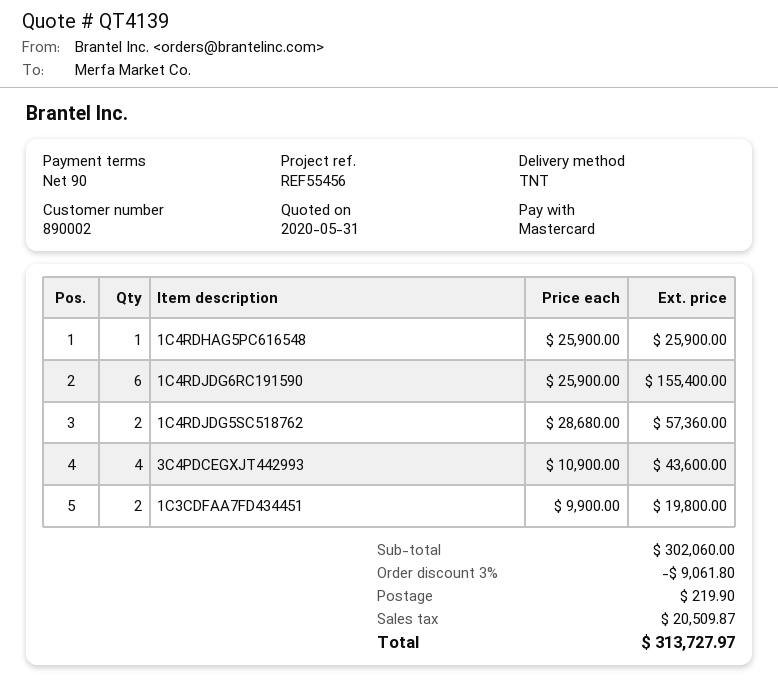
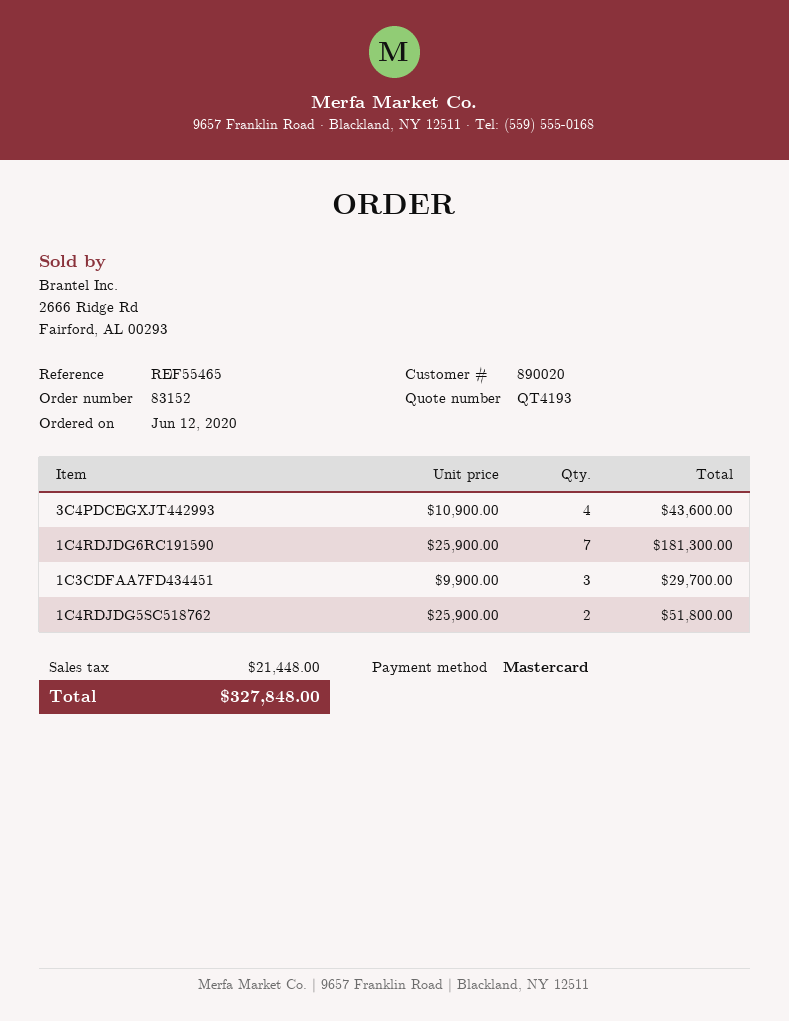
quote number: QT4139 -> QT4193
customer number: 890002 -> 890020
reference: REF55456 -> REF55465
1C4RDHAG5PC616548: 1 x 25900.00 = 25900.00 -> none
1C4RDJDG6RC191590: 6 x 25900.00 = 155400.00 -> 7 x 25900.00 = 181300.00
1C4RDJDG5SC518762: 2 x 28680.00 = 57360.00 -> 2 x 25900.00 = 51800.00
1C3CDFAA7FD434451: 2 x 9900.00 = 19800.00 -> 3 x 9900.00 = 29700.00
discount: 3% = 9061.80 -> none
shipping: 219.90 -> none
tax: 20509.87 -> 21448.00
total: 313727.97 -> 327848.00

